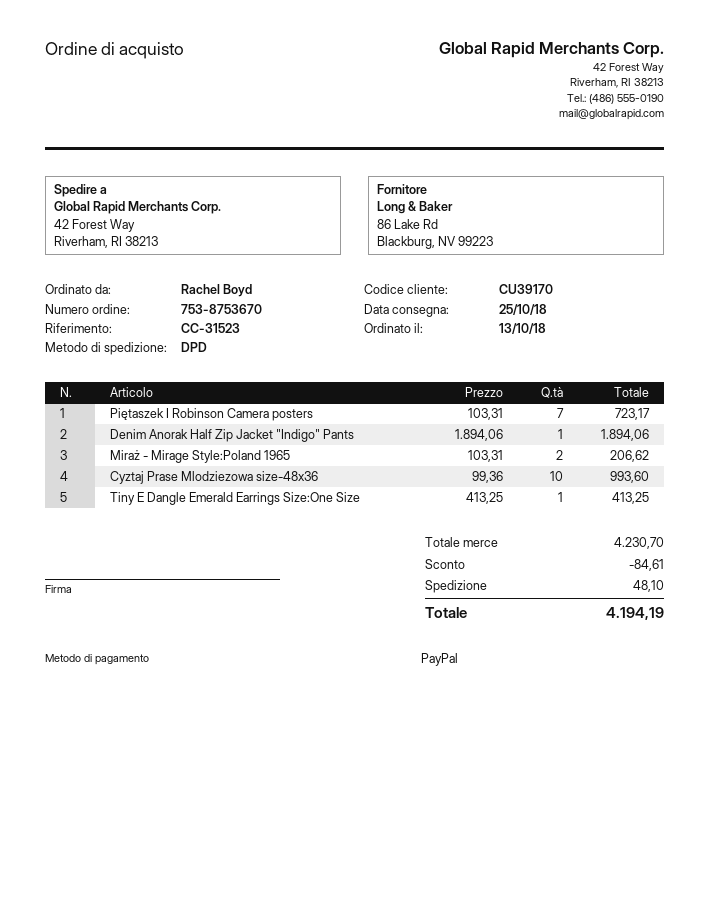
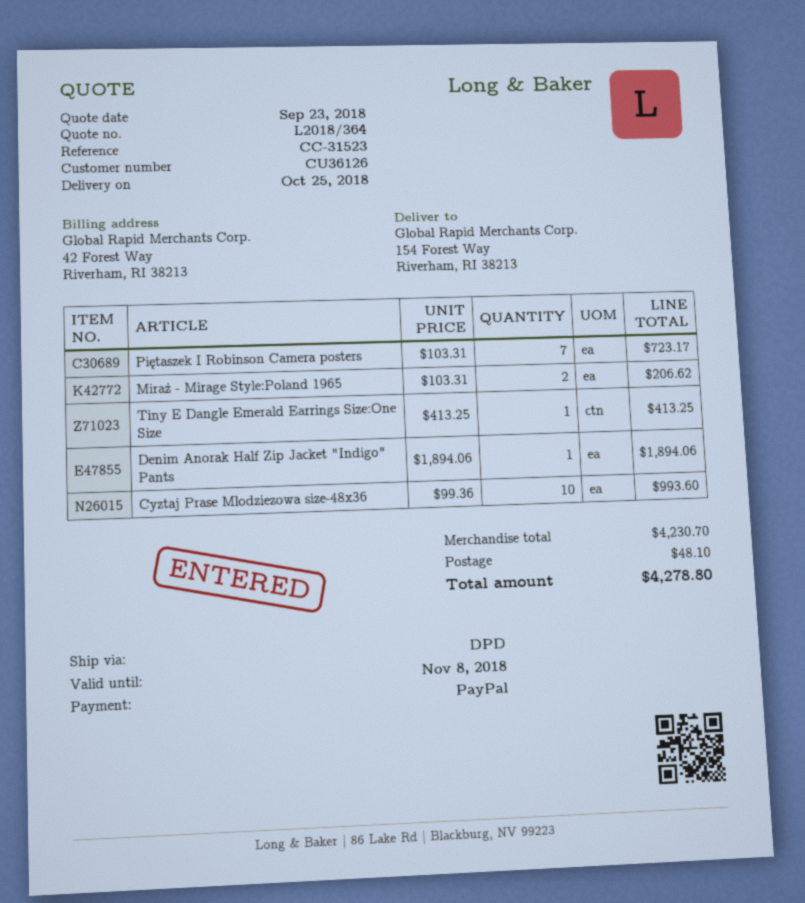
customer number: CU39170 -> CU36126
ship to: 42 Forest Way, Riverham, RI 38213 -> 154 Forest Way, Riverham, RI 38213
discount: 84.61 -> none
total: 4194.19 -> 4278.80

